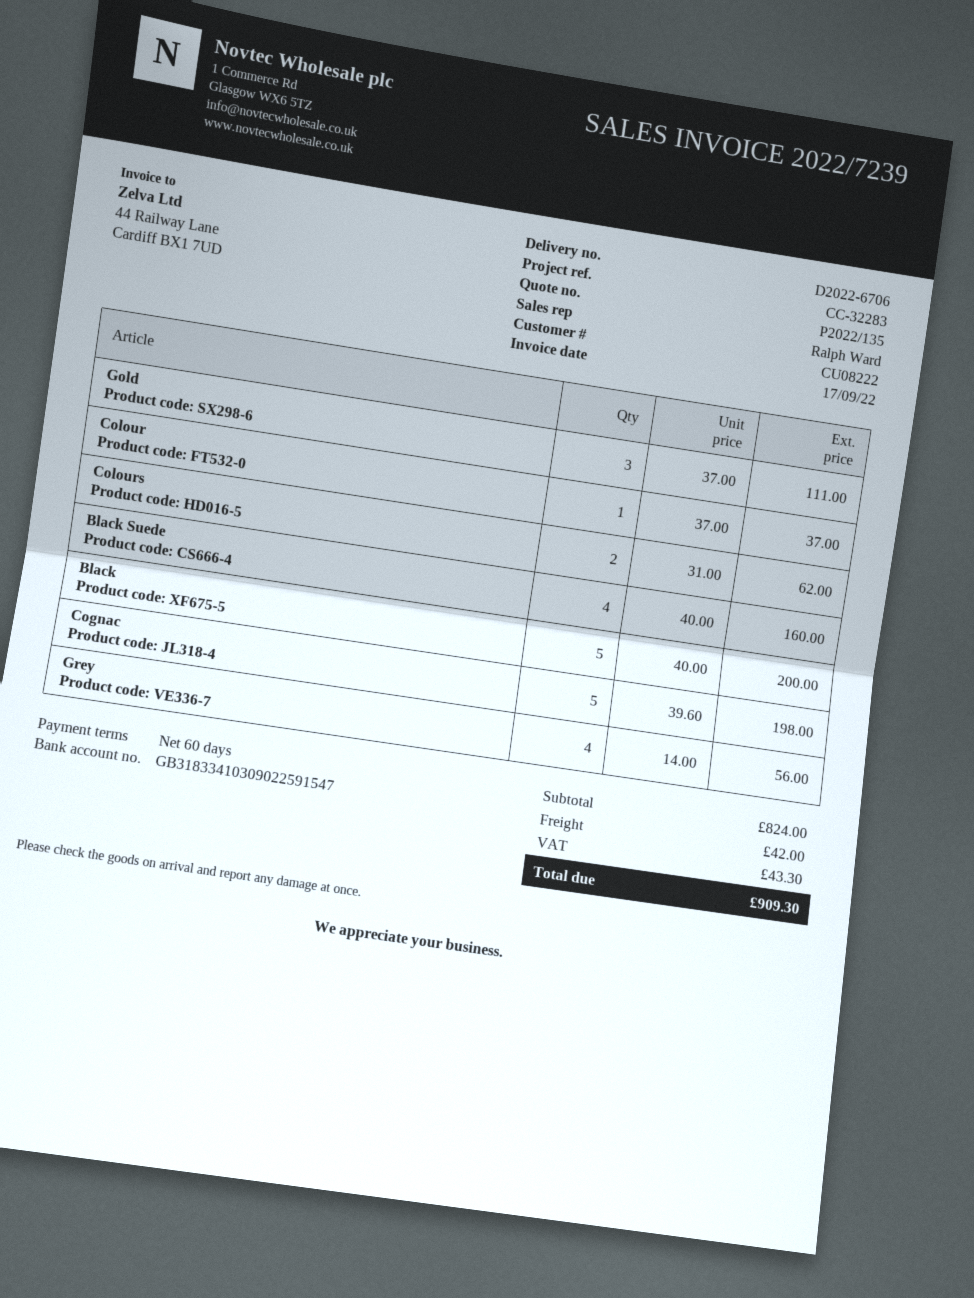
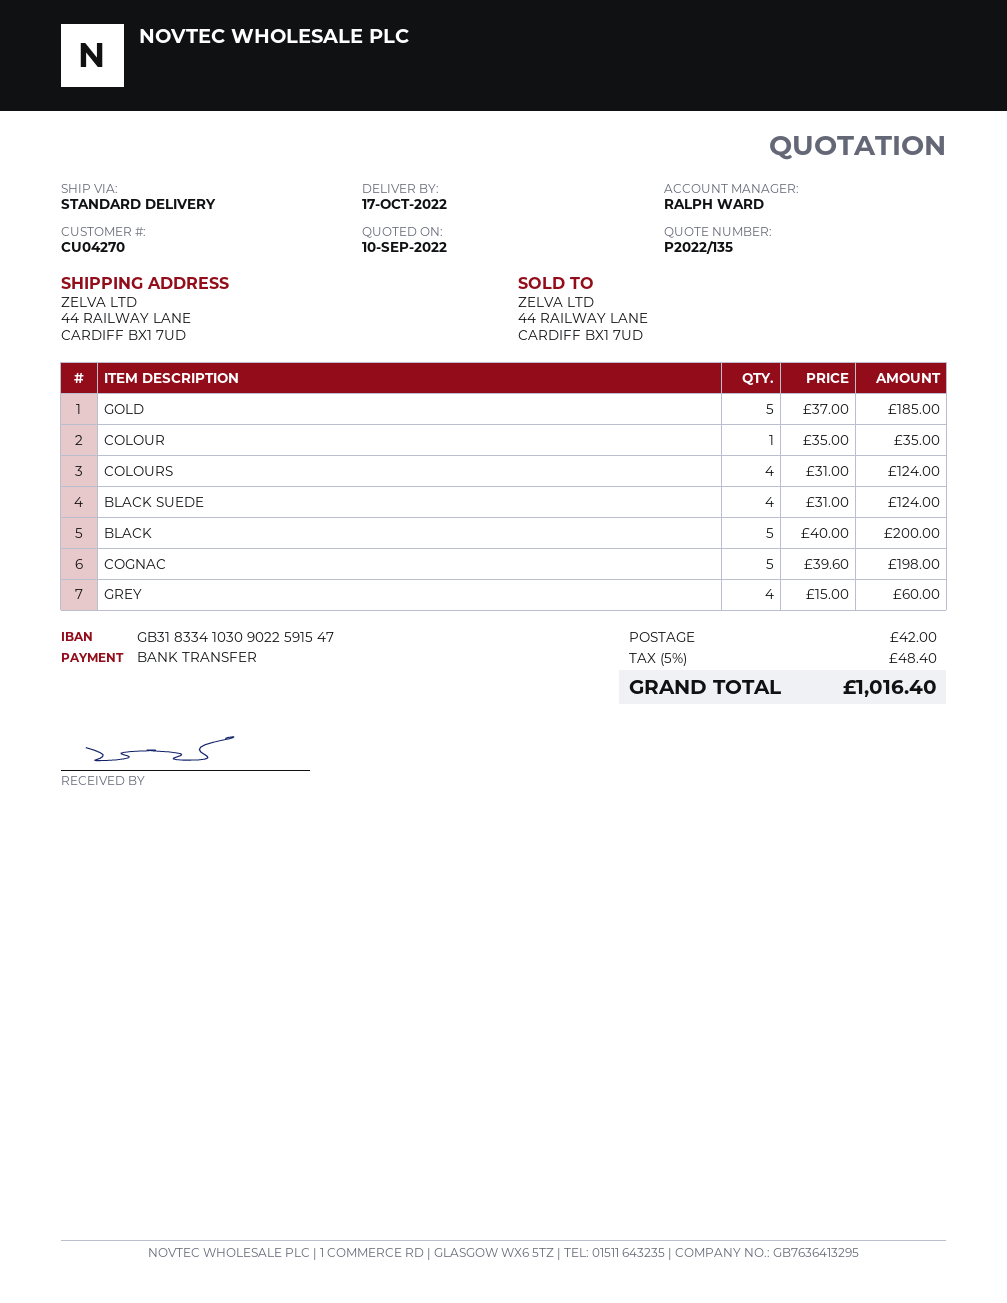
customer number: CU08222 -> CU04270
Gold: 3 x 37.00 = 111.00 -> 5 x 37.00 = 185.00
Colour: 1 x 37.00 = 37.00 -> 1 x 35.00 = 35.00
Colours: 2 x 31.00 = 62.00 -> 4 x 31.00 = 124.00
Black Suede: 4 x 40.00 = 160.00 -> 4 x 31.00 = 124.00
Grey: 4 x 14.00 = 56.00 -> 4 x 15.00 = 60.00
tax: 43.30 -> 48.40
total: 909.30 -> 1016.40

